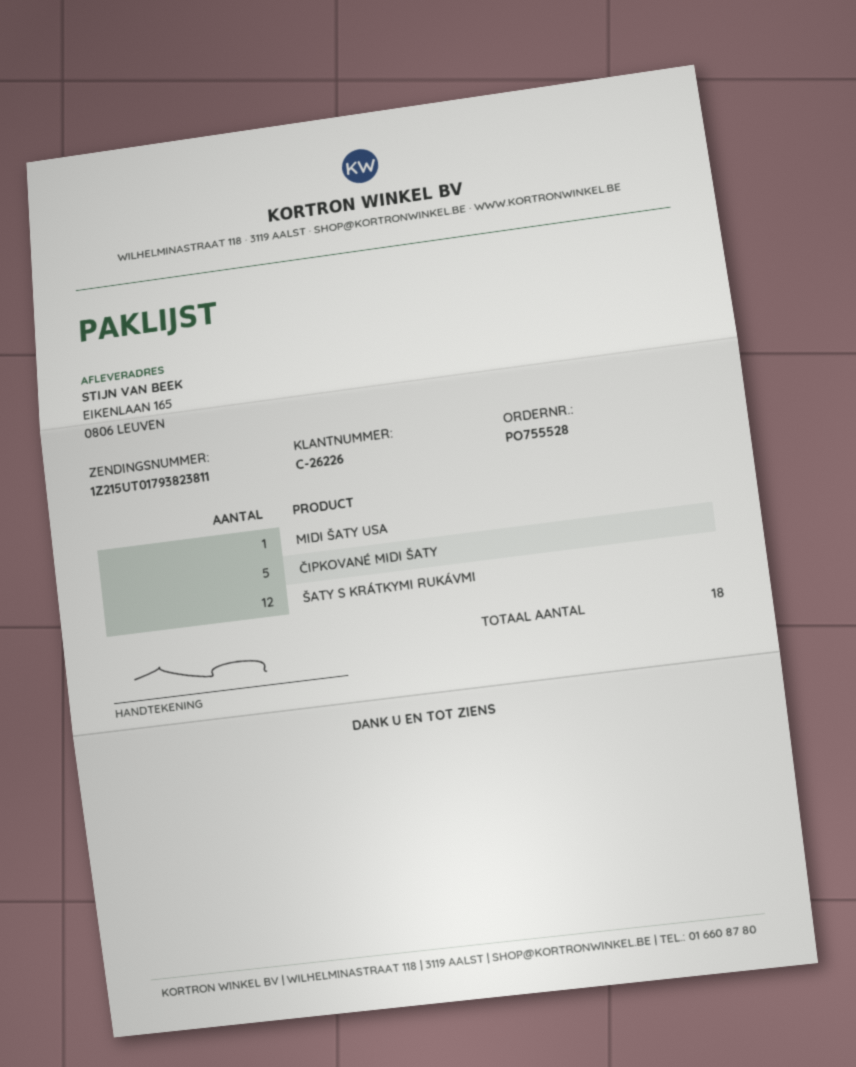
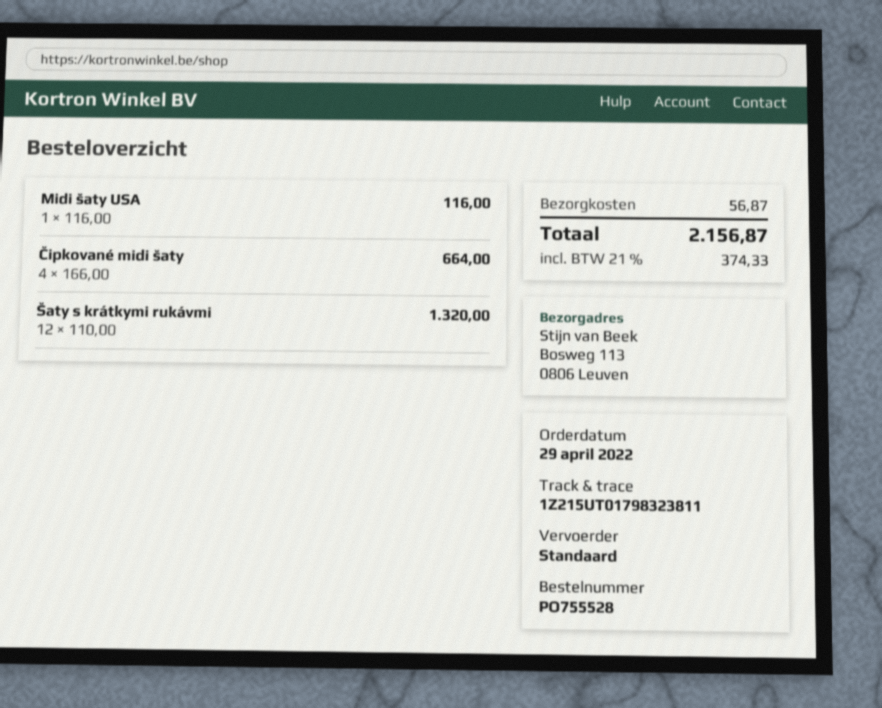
tracking number: 1Z215UT01793823811 -> 1Z215UT01798323811
ship to: EIKENLAAN 165, 0806 LEUVEN -> Bosweg 113, 0806 Leuven
ČIPKOVANÉ MIDI ŠATY: 5 -> 4

